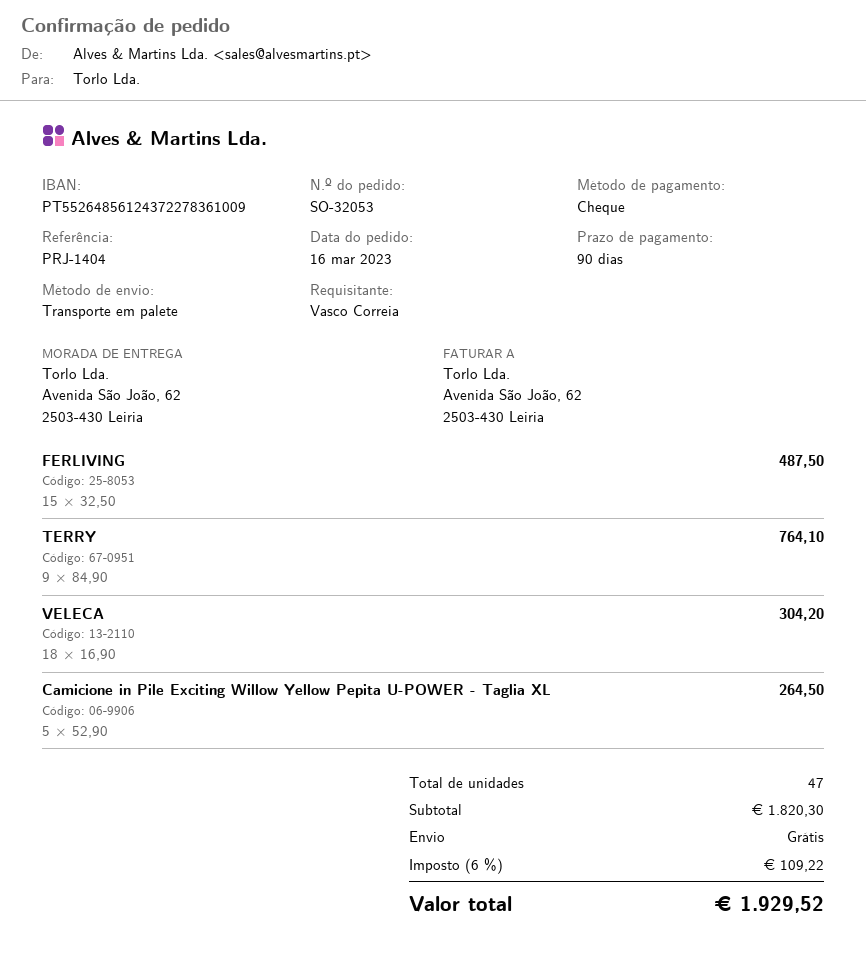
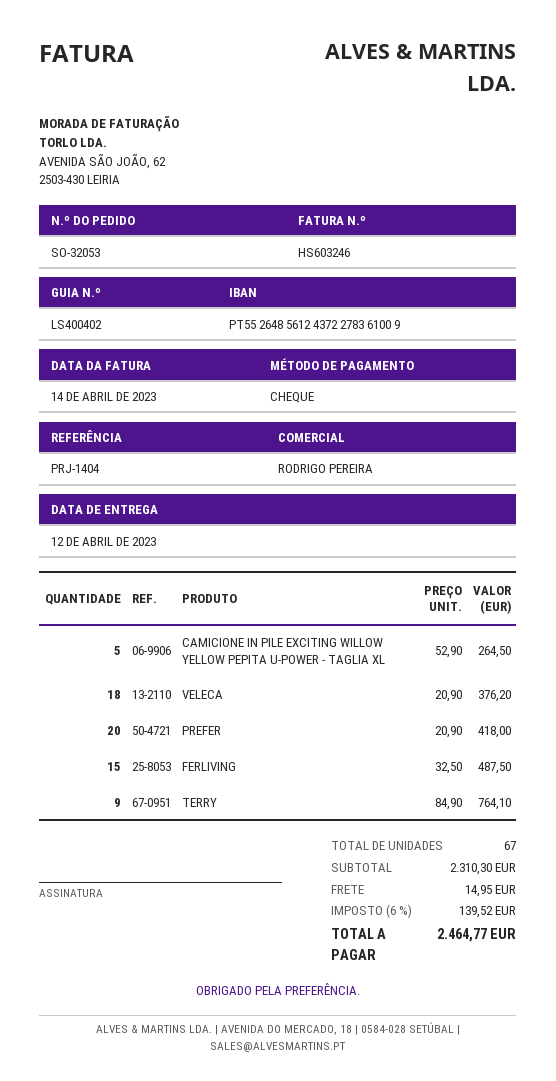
VELECA: 18 x 16.90 = 304.20 -> 18 x 20.90 = 376.20
PREFER: none -> 20 x 20.90 = 418.00
total quantity: 47 -> 67
subtotal: 1820.30 -> 2310.30
shipping: 0.00 -> 14.95
tax: 6% = 109.22 -> 6% = 139.52
total: 1929.52 -> 2464.77

